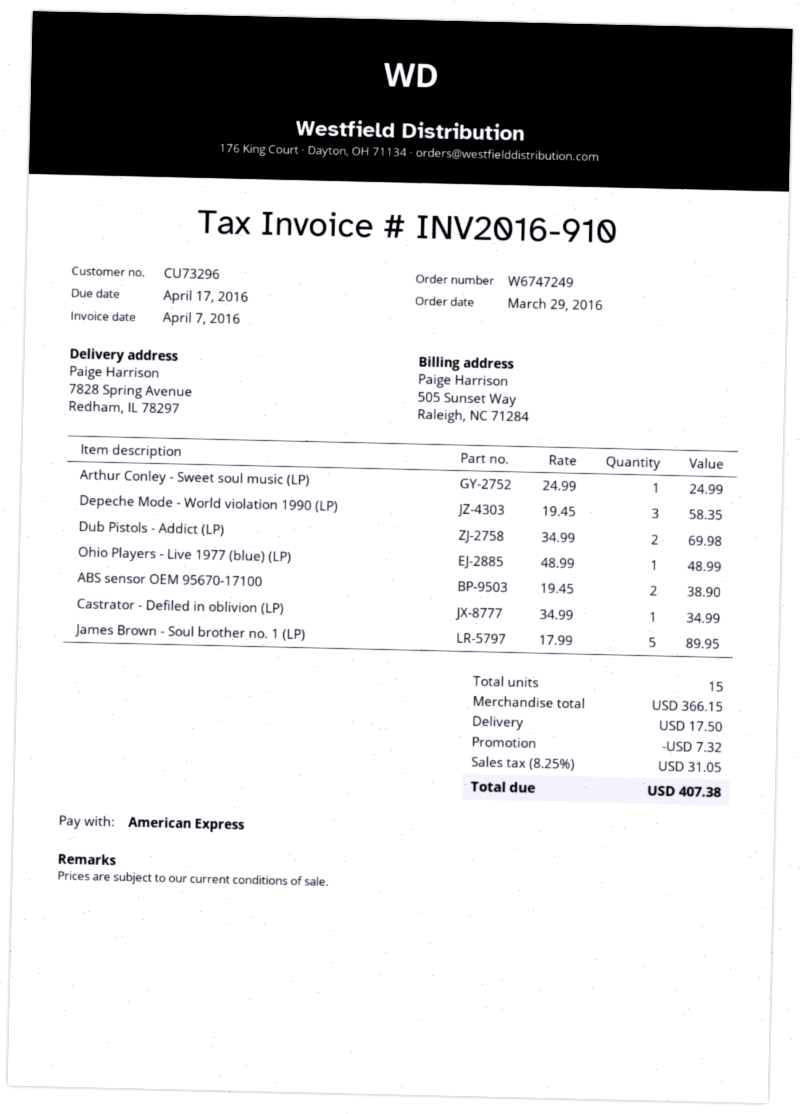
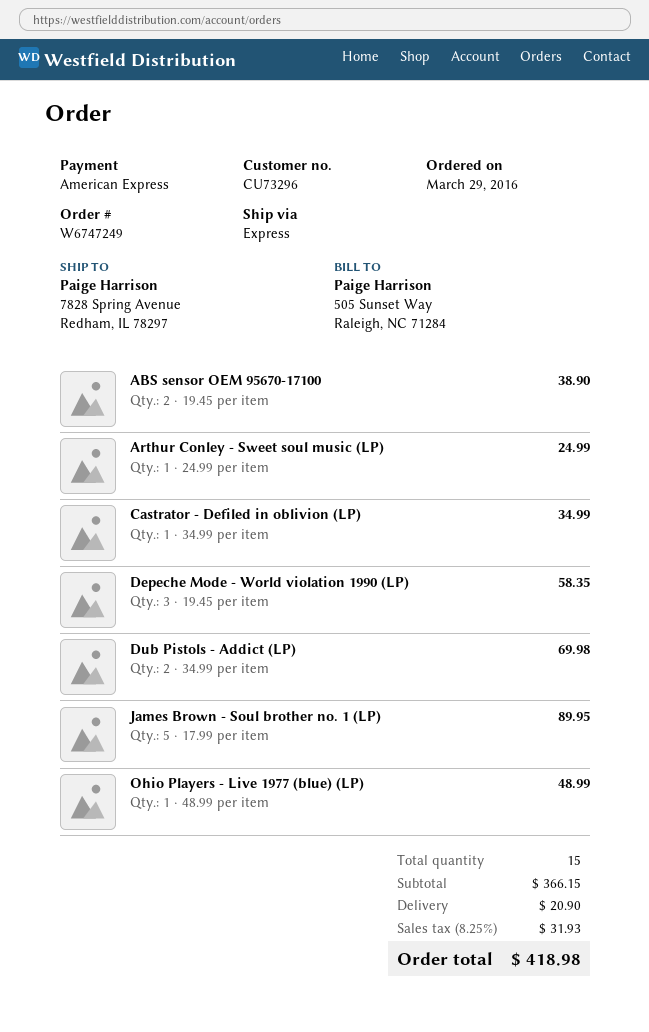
discount: 7.32 -> none
shipping: 17.50 -> 20.90
tax: 8.25% = 31.05 -> 8.25% = 31.93
total: 407.38 -> 418.98

